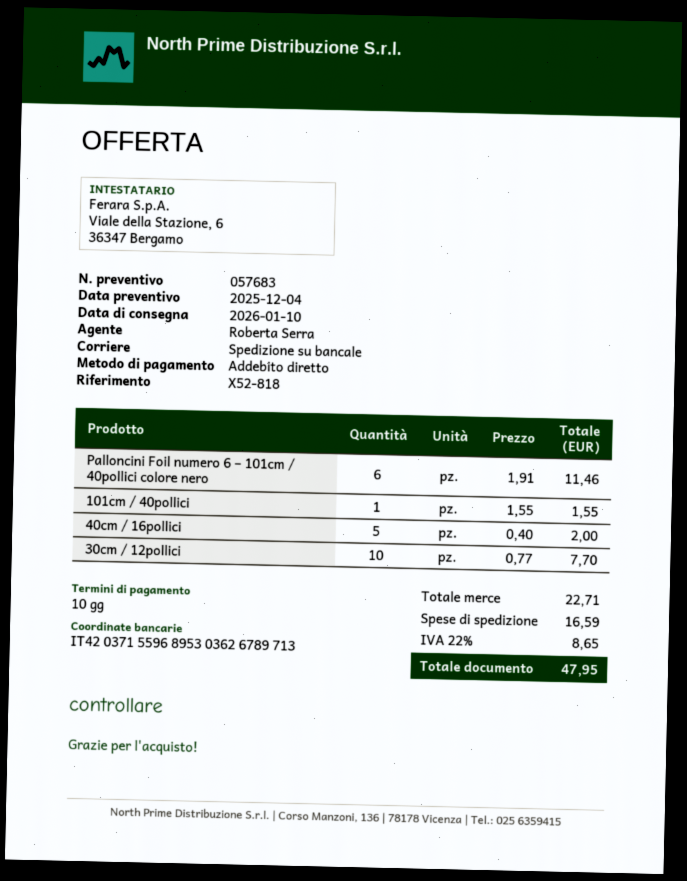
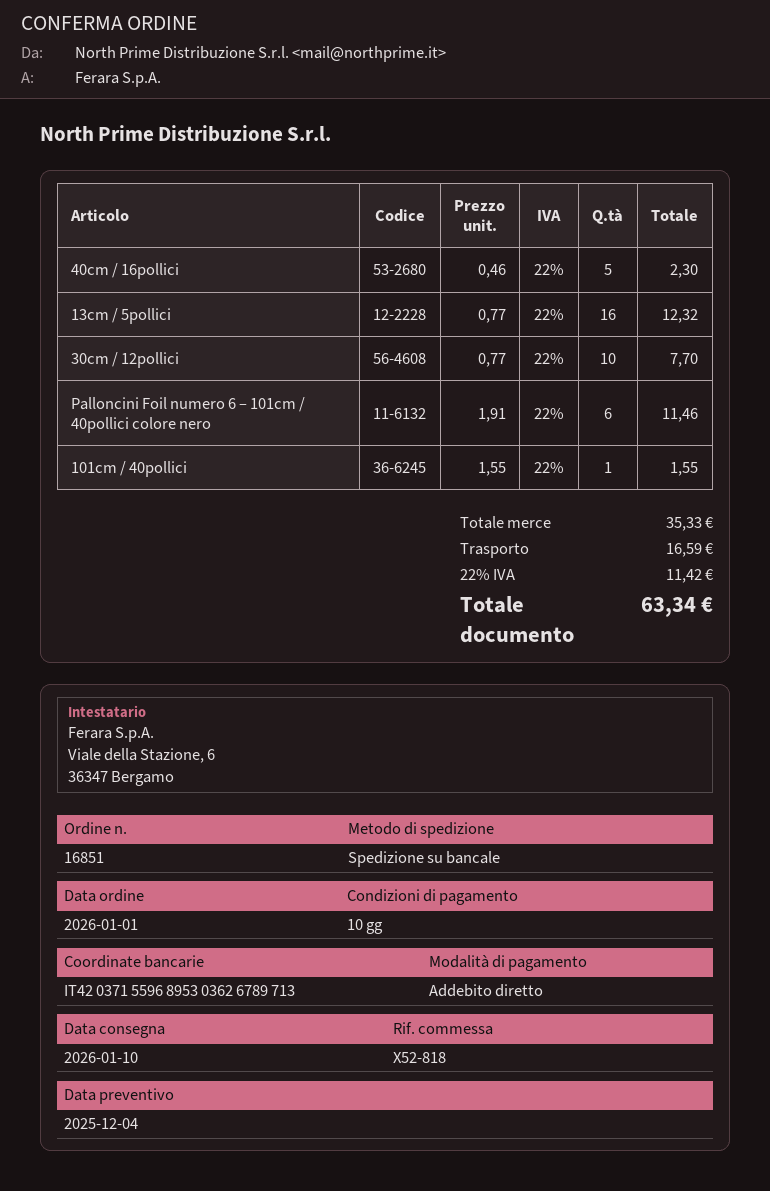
40cm / 16pollici: 5 x 0.40 = 2.00 -> 5 x 0.46 = 2.30
13cm / 5pollici: none -> 16 x 0.77 = 12.32
subtotal: 22.71 -> 35.33
tax: 22% = 8.65 -> 22% = 11.42
total: 47.95 -> 63.34

